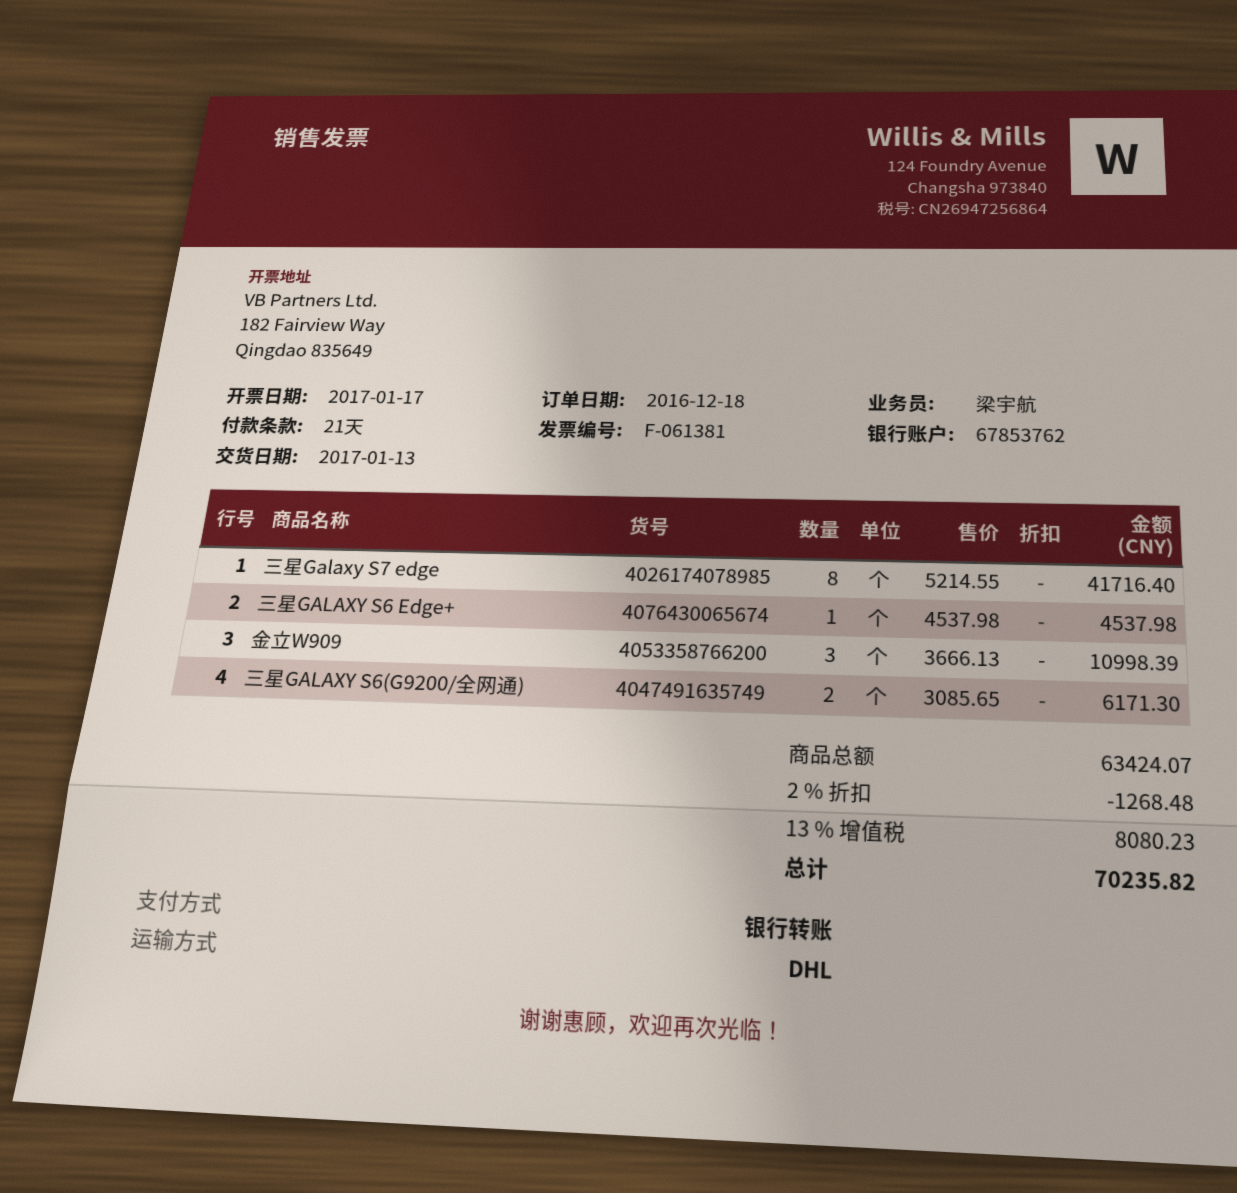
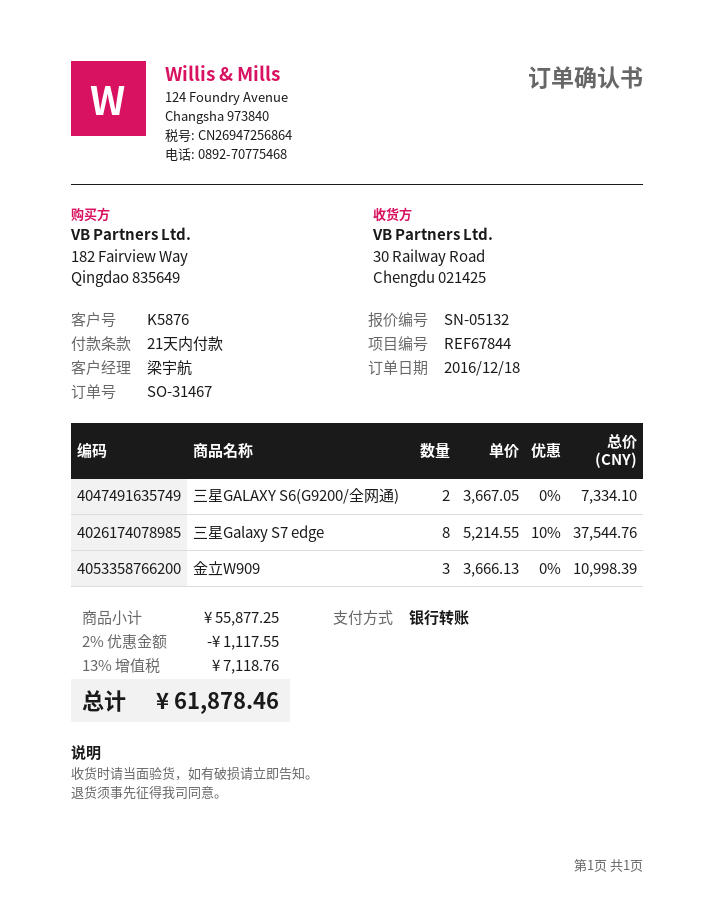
三星Galaxy S7 edge: 8 x 5214.55 = 41716.40 -> 8 x 5214.55 - 10% = 37544.76
三星GALAXY S6 Edge+: 1 x 4537.98 = 4537.98 -> none
三星GALAXY S6(G9200/全网通): 2 x 3085.65 = 6171.30 -> 2 x 3667.05 = 7334.10
subtotal: 63424.07 -> 55877.25
discount: 2% = 1268.48 -> 2% = 1117.55
tax: 13% = 8080.23 -> 13% = 7118.76
total: 70235.82 -> 61878.46

